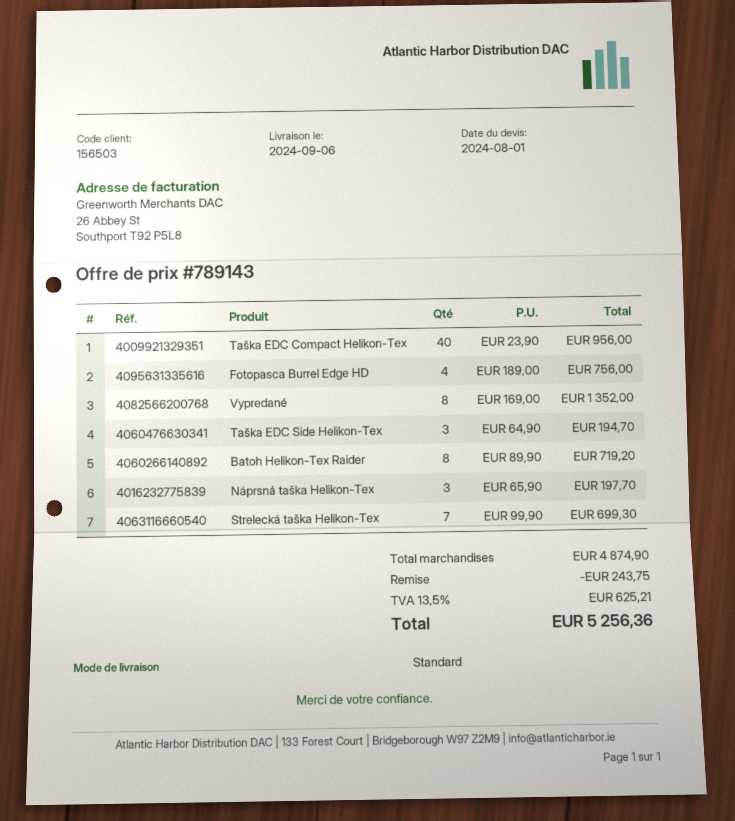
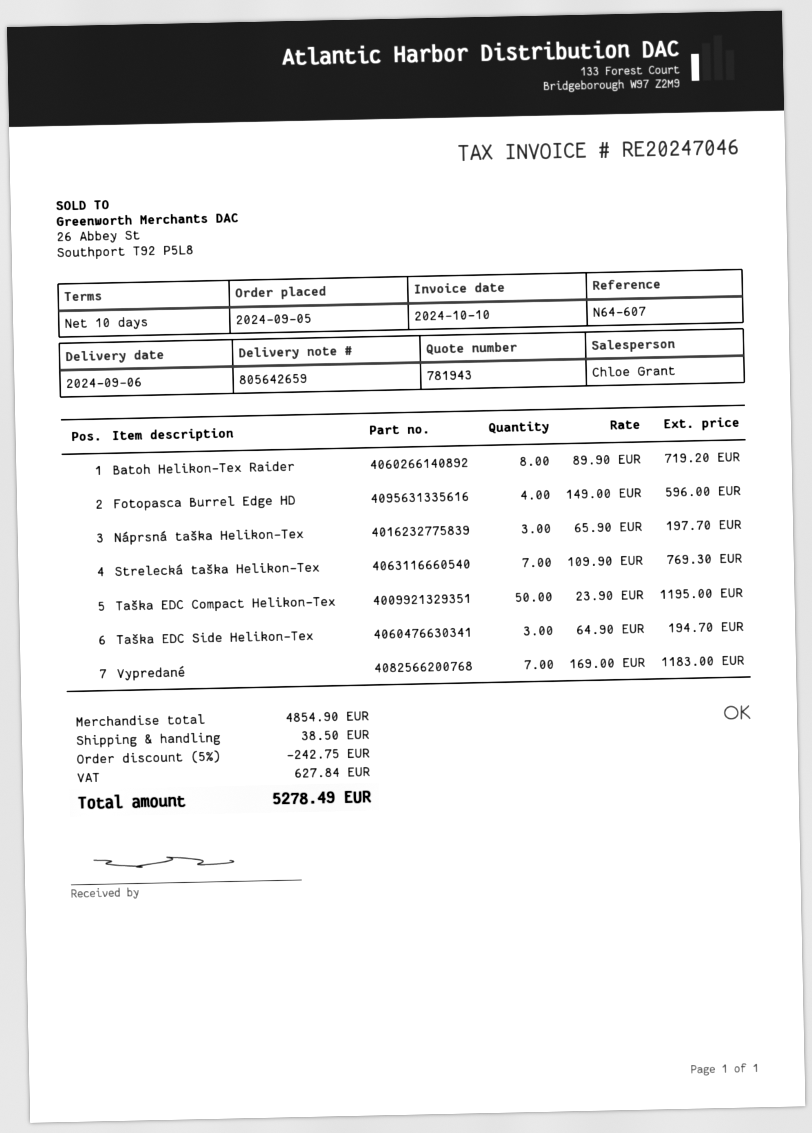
quote number: 789143 -> 781943
Taška EDC Compact Helikon-Tex: 40 x 23.90 = 956.00 -> 50 x 23.90 = 1195.00
Fotopasca Burrel Edge HD: 4 x 189.00 = 756.00 -> 4 x 149.00 = 596.00
Vypredané: 8 x 169.00 = 1352.00 -> 7 x 169.00 = 1183.00
Strelecká taška Helikon-Tex: 7 x 99.90 = 699.30 -> 7 x 109.90 = 769.30
subtotal: 4874.90 -> 4854.90
discount: 243.75 -> 242.75
shipping: none -> 38.50
tax: 625.21 -> 627.84
total: 5256.36 -> 5278.49

